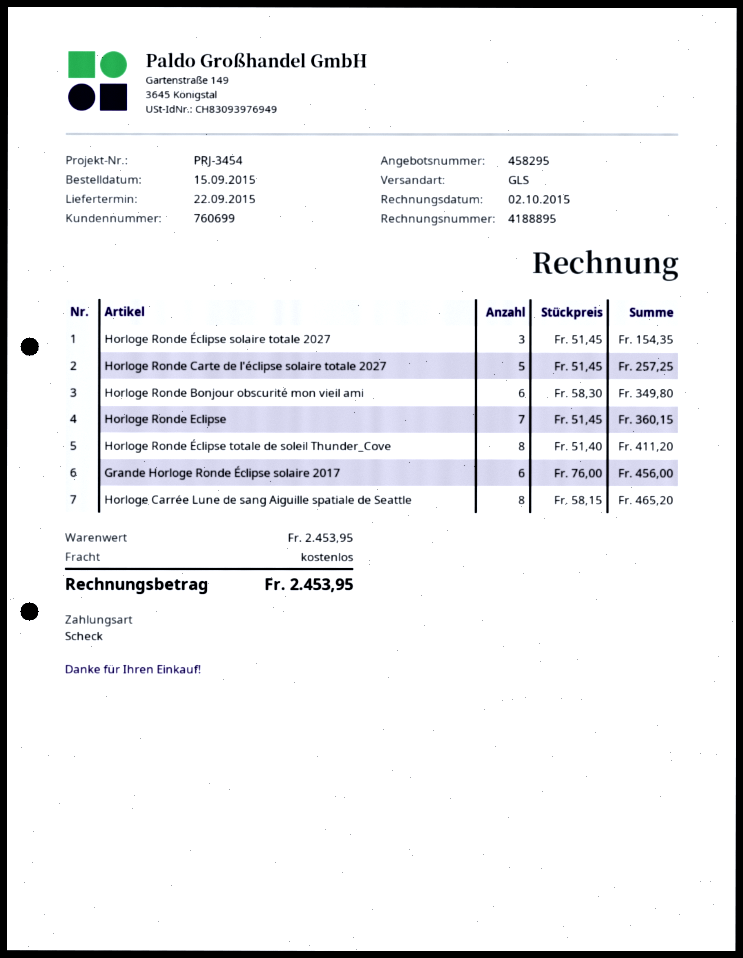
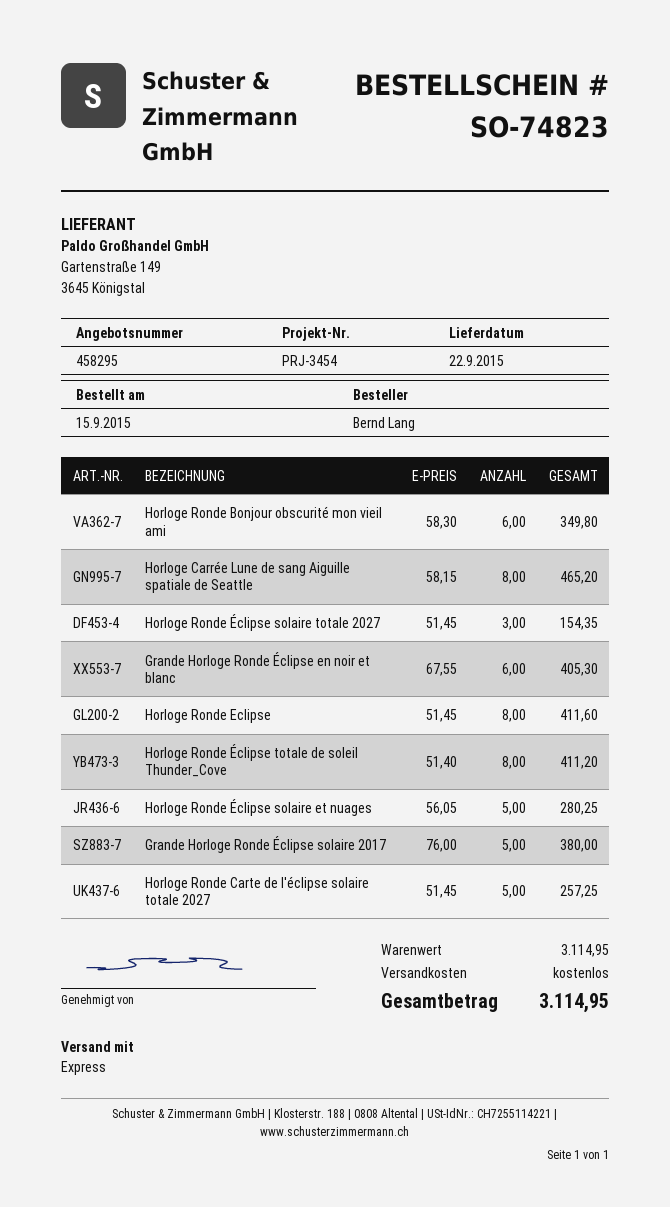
shipping method: GLS -> express
Horloge Ronde Eclipse: 7 x 51.45 = 360.15 -> 8 x 51.45 = 411.60
Grande Horloge Ronde Éclipse solaire 2017: 6 x 76.00 = 456.00 -> 5 x 76.00 = 380.00
Grande Horloge Ronde Éclipse en noir et blanc: none -> 6 x 67.55 = 405.30
Horloge Ronde Éclipse solaire et nuages: none -> 5 x 56.05 = 280.25
subtotal: 2453.95 -> 3114.95
total: 2453.95 -> 3114.95

